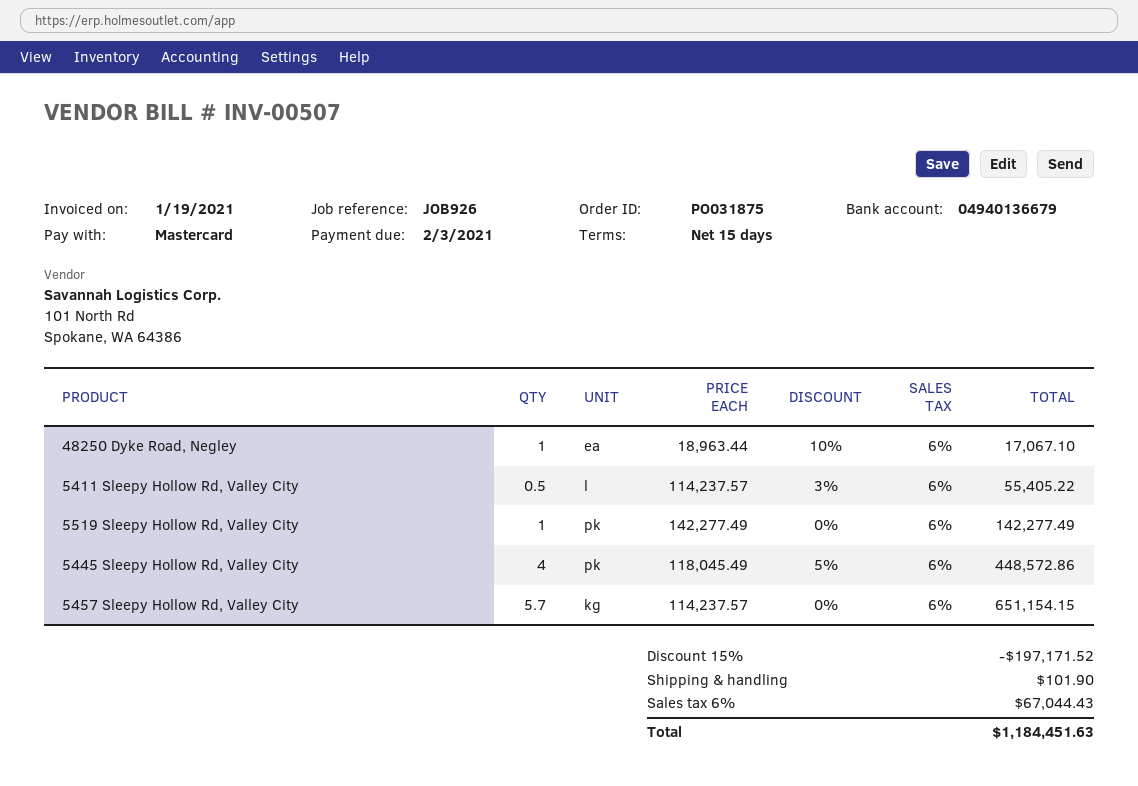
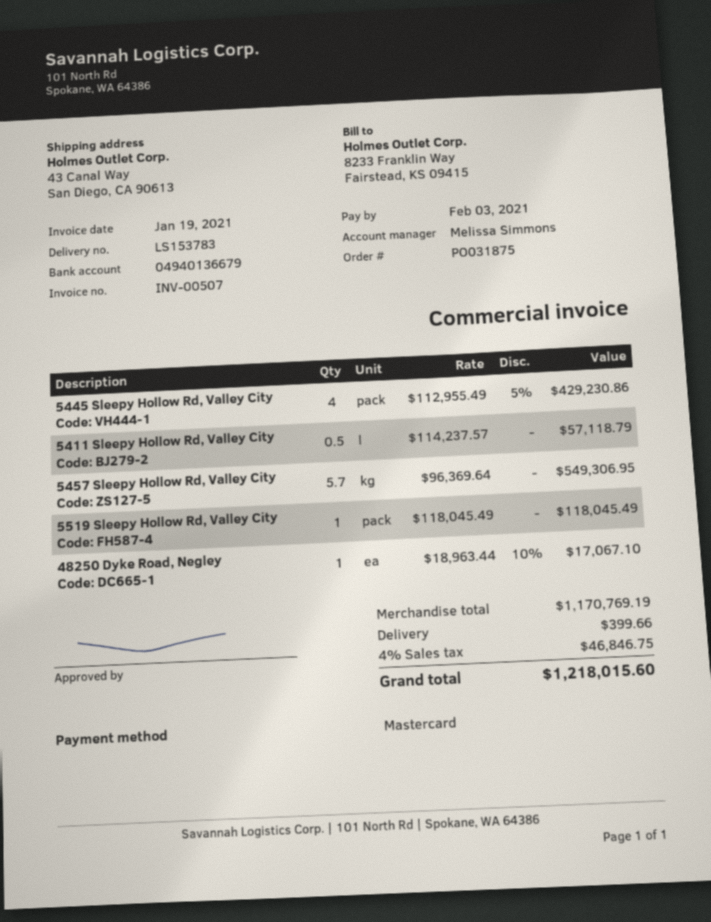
5411 Sleepy Hollow Rd, Valley City: 0.5 x 114237.57 - 3% = 55405.22 -> 0.5 x 114237.57 = 57118.79
5519 Sleepy Hollow Rd, Valley City: 1 x 142277.49 = 142277.49 -> 1 x 118045.49 = 118045.49
5445 Sleepy Hollow Rd, Valley City: 4 x 118045.49 - 5% = 448572.86 -> 4 x 112955.49 - 5% = 429230.86
5457 Sleepy Hollow Rd, Valley City: 5.7 x 114237.57 = 651154.15 -> 5.7 x 96369.64 = 549306.95
discount: 15% = 197171.52 -> none
shipping: 101.90 -> 399.66
tax: 6% = 67044.43 -> 4% = 46846.75
total: 1184451.63 -> 1218015.60

